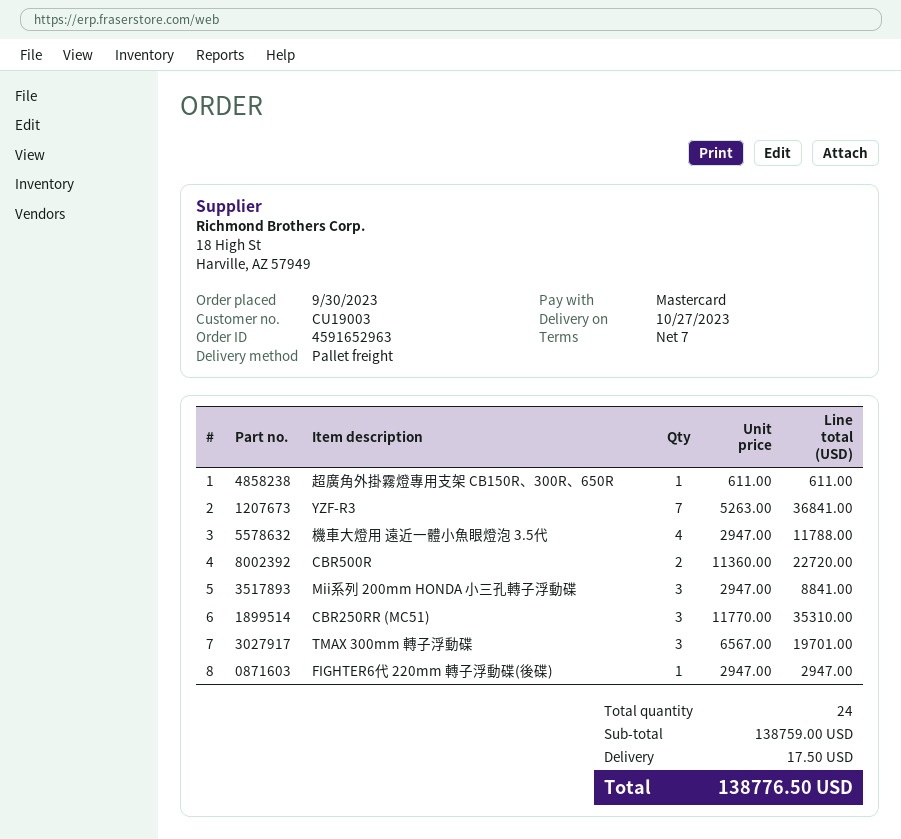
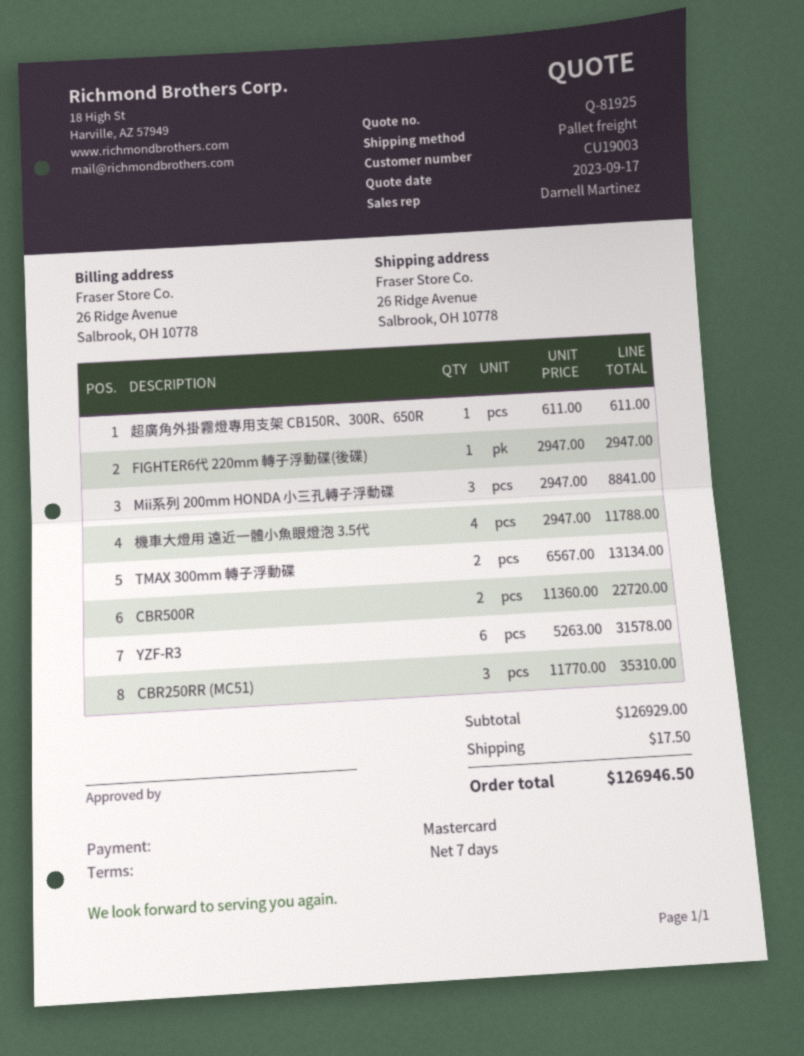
YZF-R3: 7 x 5263.00 = 36841.00 -> 6 x 5263.00 = 31578.00
TMAX 300mm 轉子浮動碟: 3 x 6567.00 = 19701.00 -> 2 x 6567.00 = 13134.00
subtotal: 138759.00 -> 126929.00
total: 138776.50 -> 126946.50

